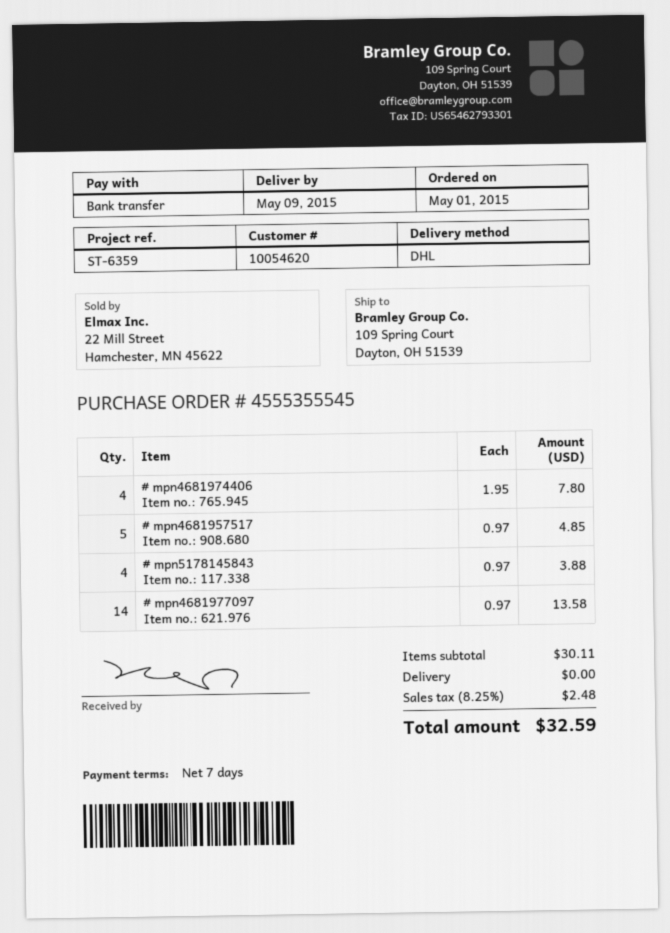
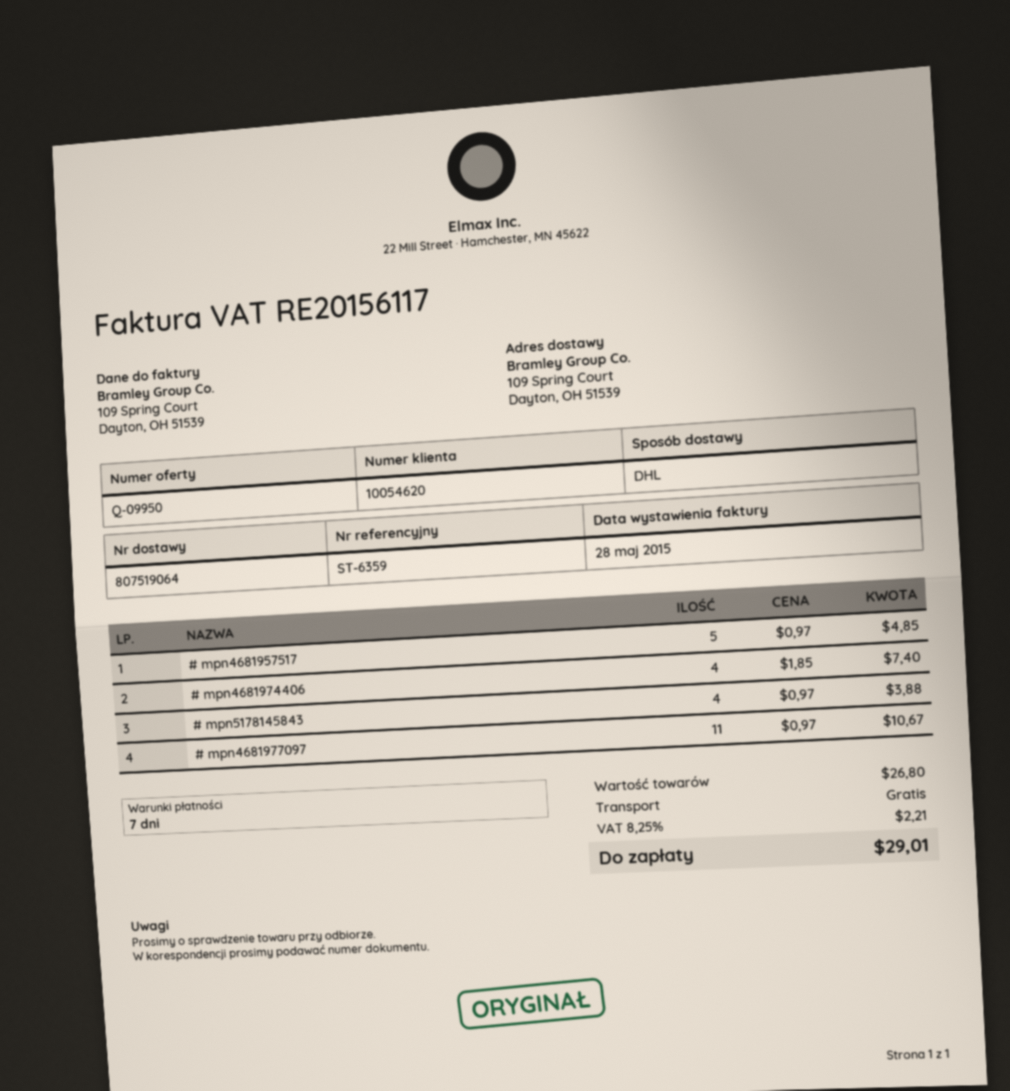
# mpn4681974406: 4 x 1.95 = 7.80 -> 4 x 1.85 = 7.40
# mpn4681977097: 14 x 0.97 = 13.58 -> 11 x 0.97 = 10.67
subtotal: 30.11 -> 26.80
tax: 8.25% = 2.48 -> 8.25% = 2.21
total: 32.59 -> 29.01

